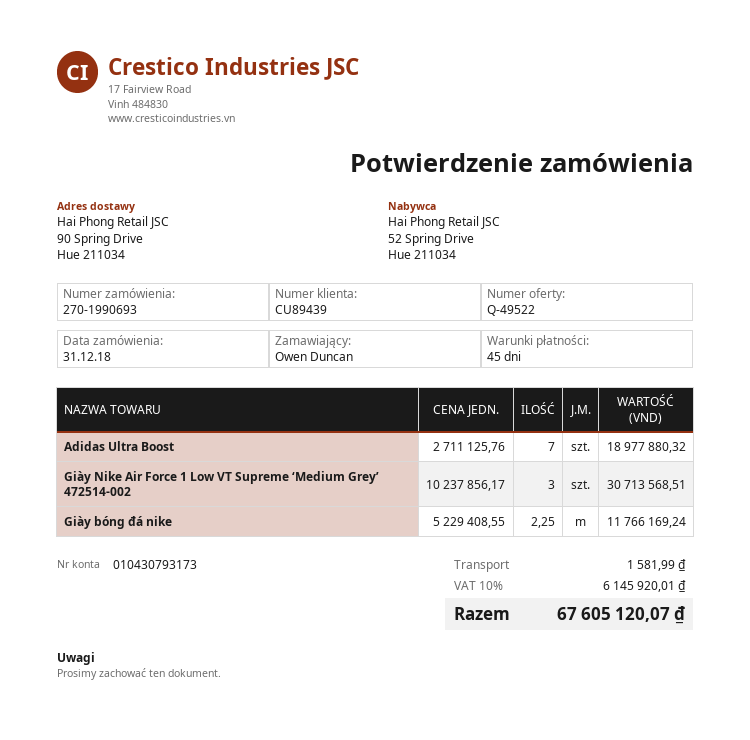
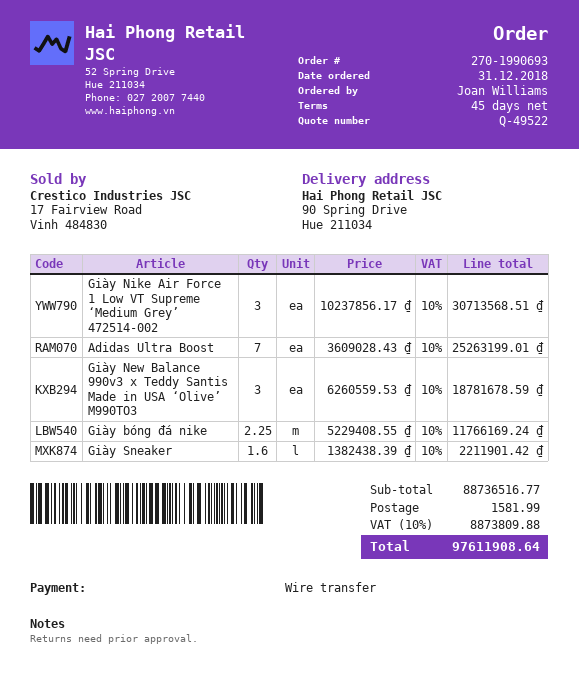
ordered by: Owen Duncan -> Joan Williams
Adidas Ultra Boost: 7 x 2711125.76 = 18977880.32 -> 7 x 3609028.43 = 25263199.01
Giày New Balance 990v3 x Teddy Santis Made in USA ‘Olive’ M990TO3: none -> 3 x 6260559.53 = 18781678.59
Giày Sneaker: none -> 1.6 x 1382438.39 = 2211901.42
tax: 10% = 6145920.01 -> 10% = 8873809.88
total: 67605120.07 -> 97611908.64

